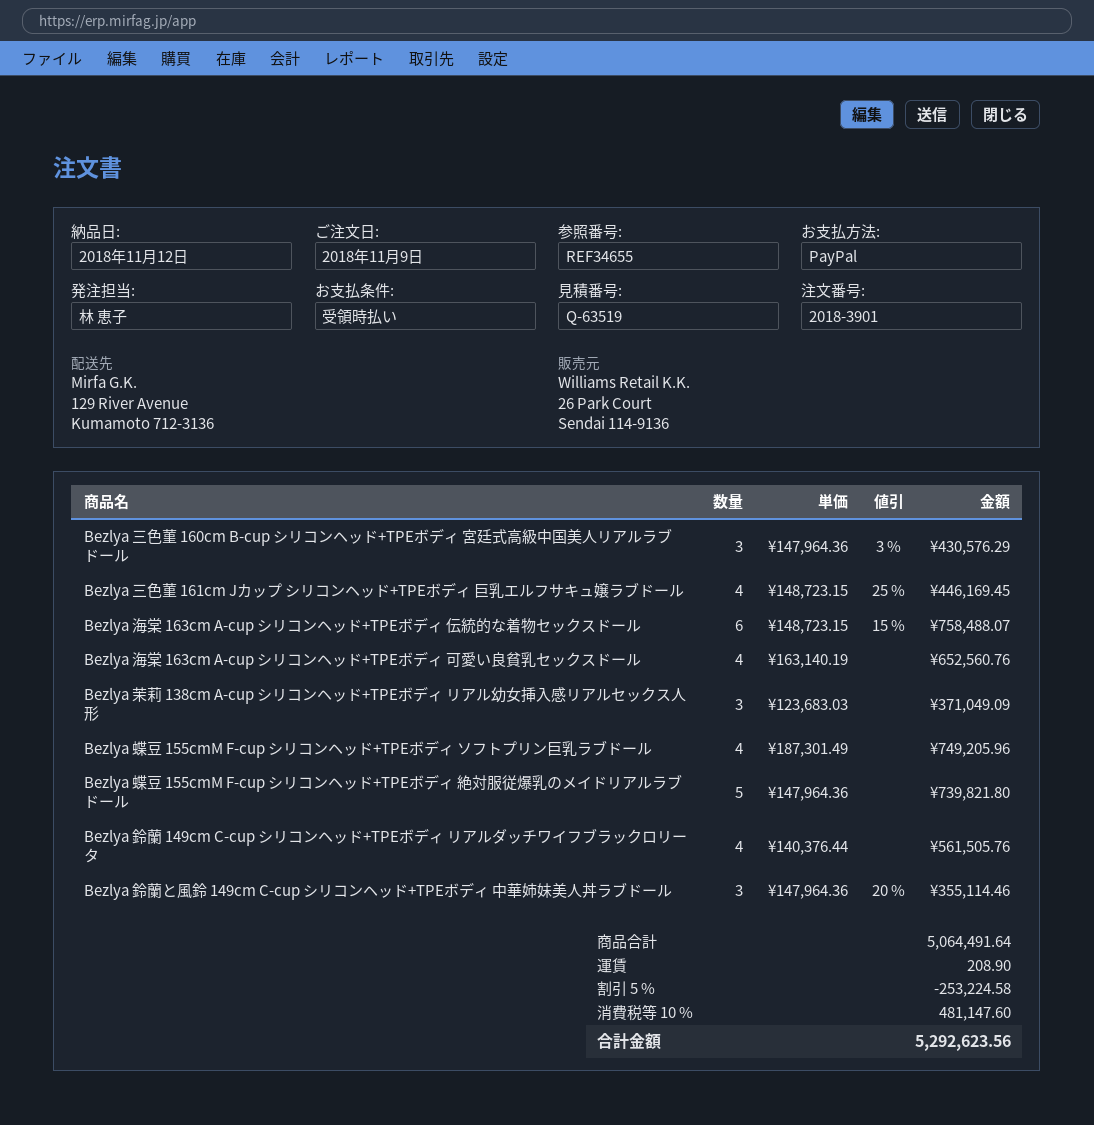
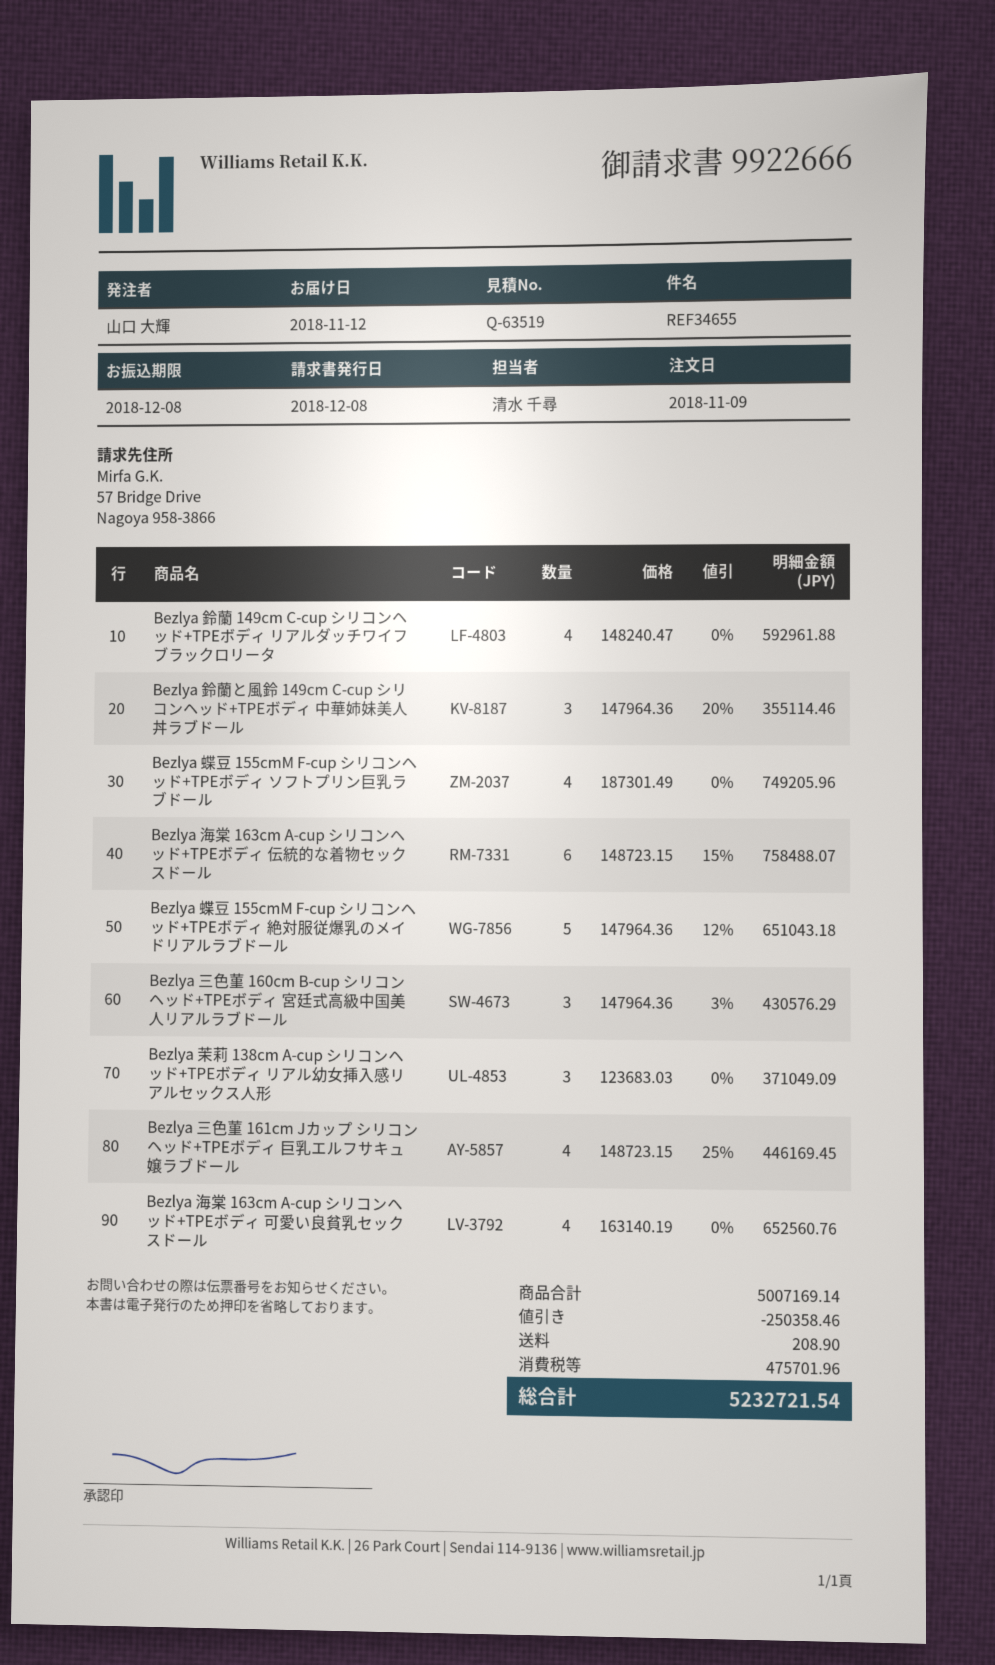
ordered by: 林 恵子 -> 山口 大輝
Bezlya 蝶豆 155cmM F-cup シリコンヘッド+TPEボディ 絶対服従爆乳のメイドリアルラブドール: 5 x 147964.36 = 739821.80 -> 5 x 147964.36 - 12% = 651043.18
Bezlya 鈴蘭 149cm C-cup シリコンヘッド+TPEボディ リアルダッチワイフブラックロリータ: 4 x 140376.44 = 561505.76 -> 4 x 148240.47 = 592961.88
subtotal: 5064491.64 -> 5007169.14
discount: 253224.58 -> 250358.46
tax: 481147.60 -> 475701.96
total: 5292623.56 -> 5232721.54

